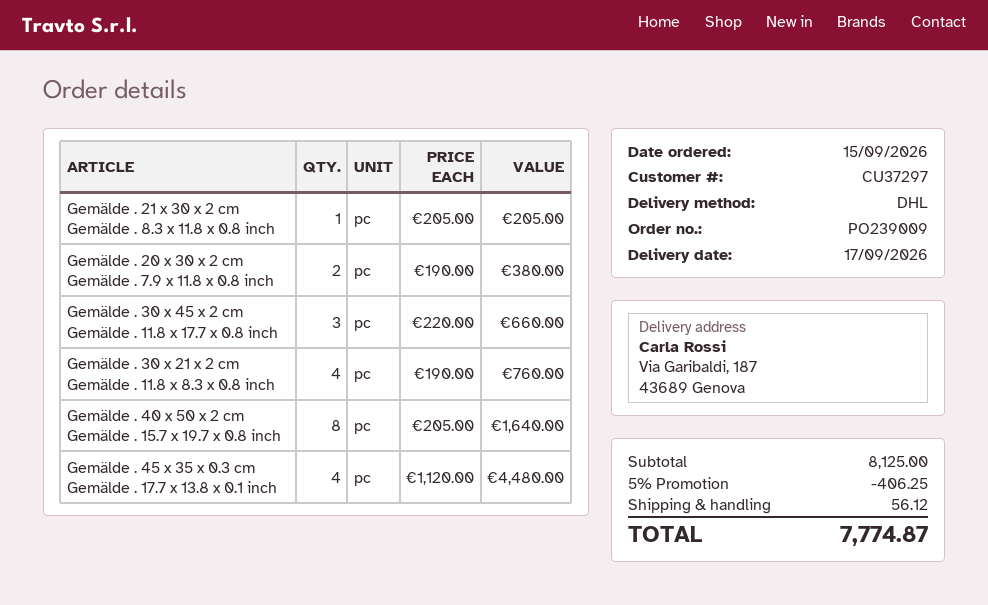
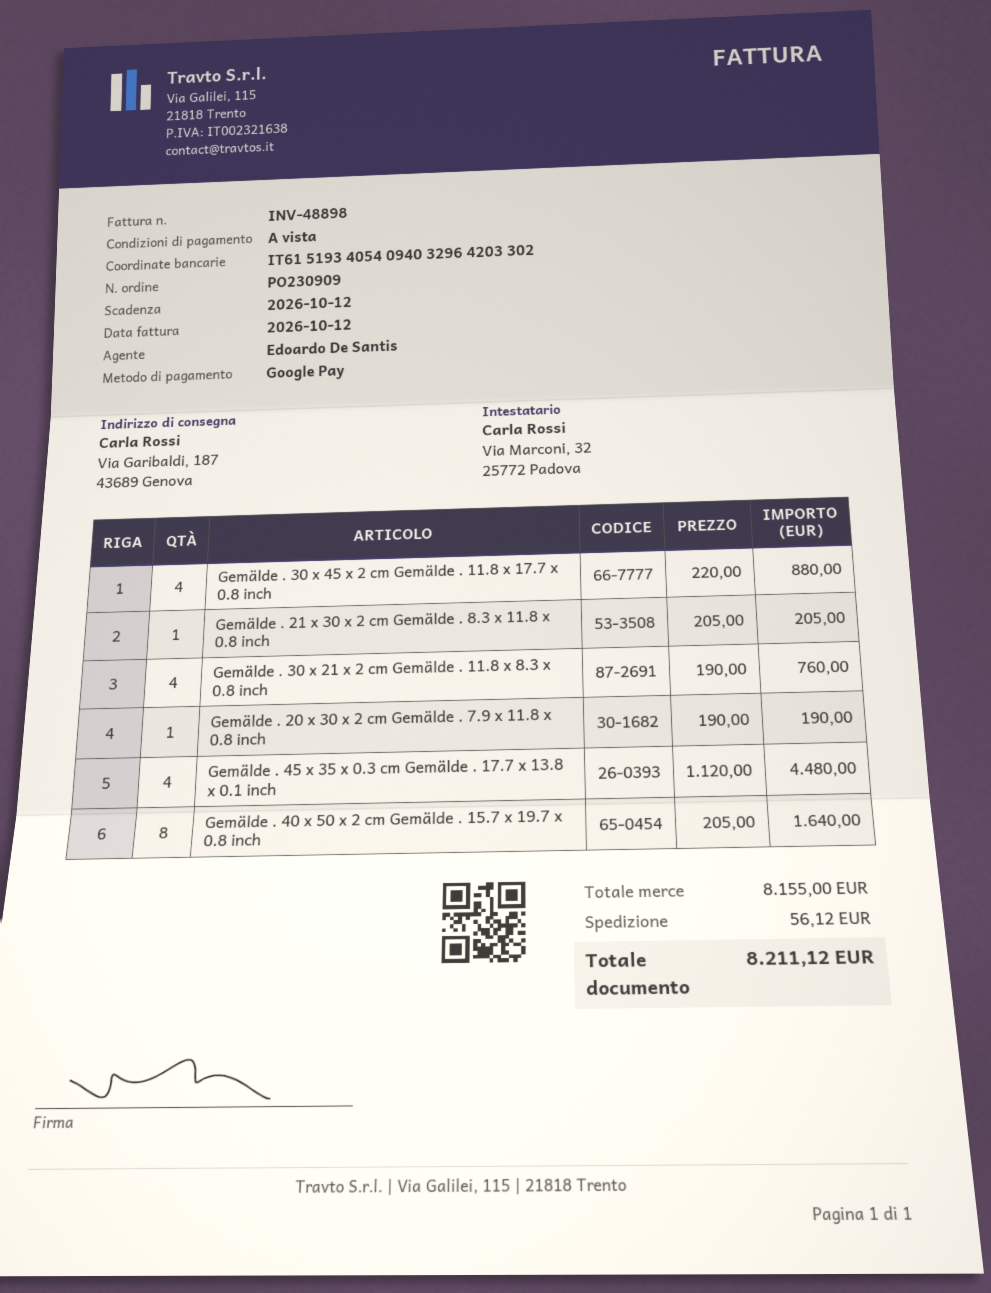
order number: PO239009 -> PO230909
Gemälde . 20 x 30 x 2 cm Gemälde . 7.9 x 11.8 x 0.8 inch: 2 x 190.00 = 380.00 -> 1 x 190.00 = 190.00
Gemälde . 30 x 45 x 2 cm Gemälde . 11.8 x 17.7 x 0.8 inch: 3 x 220.00 = 660.00 -> 4 x 220.00 = 880.00
subtotal: 8125.00 -> 8155.00
discount: 5% = 406.25 -> none
total: 7774.87 -> 8211.12

